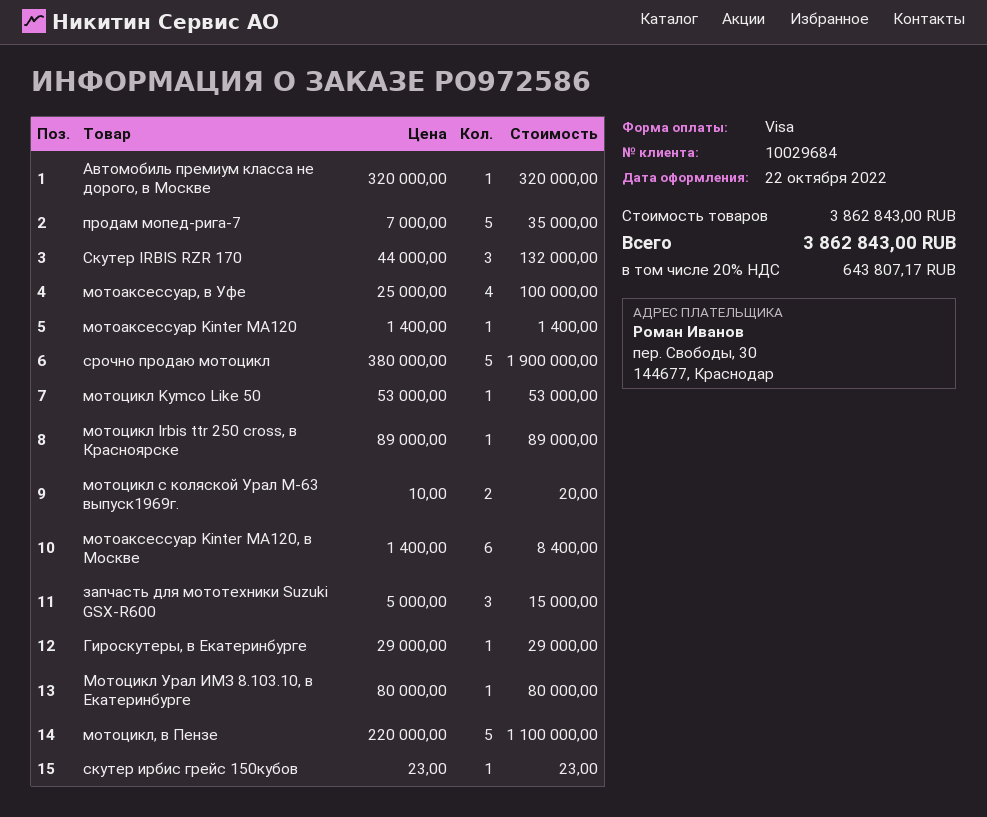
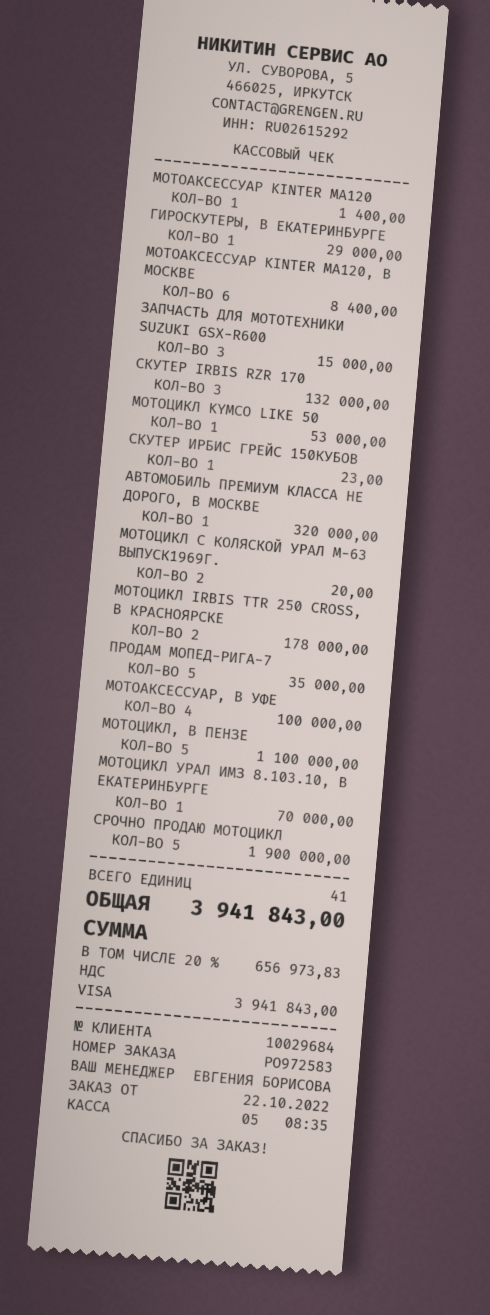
order number: PO972586 -> PO972583
мотоцикл Irbis ttr 250 cross, в Красноярске: 1 for 89000.00 -> 2 for 178000.00
Мотоцикл Урал ИМЗ 8.103.10, в Екатеринбурге: 1 for 80000.00 -> 1 for 70000.00
tax: 20% = 643807.17 -> 20% = 656973.83
total: 3862843.00 -> 3941843.00

